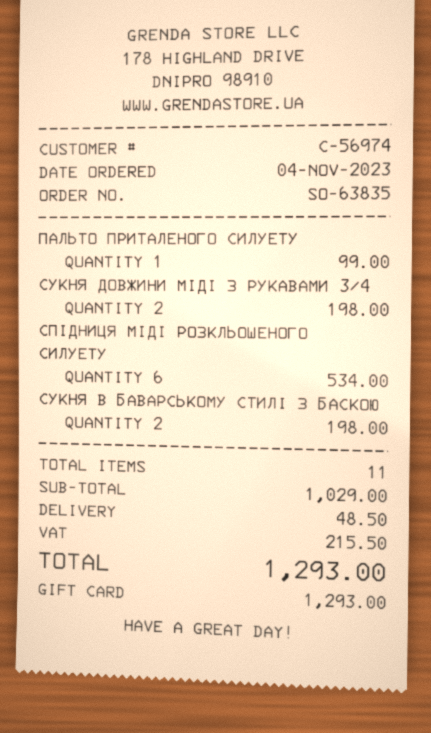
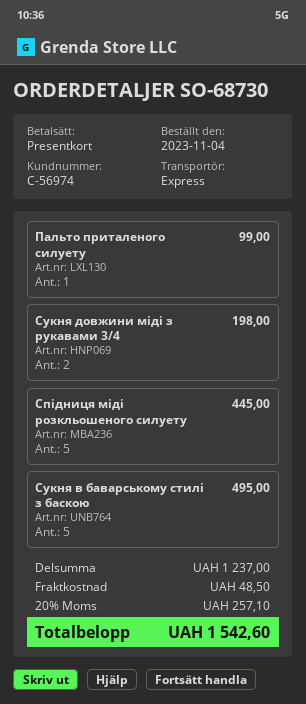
order number: SO-63835 -> SO-68730
СПІДНИЦЯ МІДІ РОЗКЛЬОШЕНОГО СИЛУЕТУ: 6 for 534.00 -> 5 for 445.00
СУКНЯ В БАВАРСЬКОМУ СТИЛІ З БАСКОЮ: 2 for 198.00 -> 5 for 495.00
subtotal: 1029.00 -> 1237.00
tax: 215.50 -> 257.10
total: 1293.00 -> 1542.60

